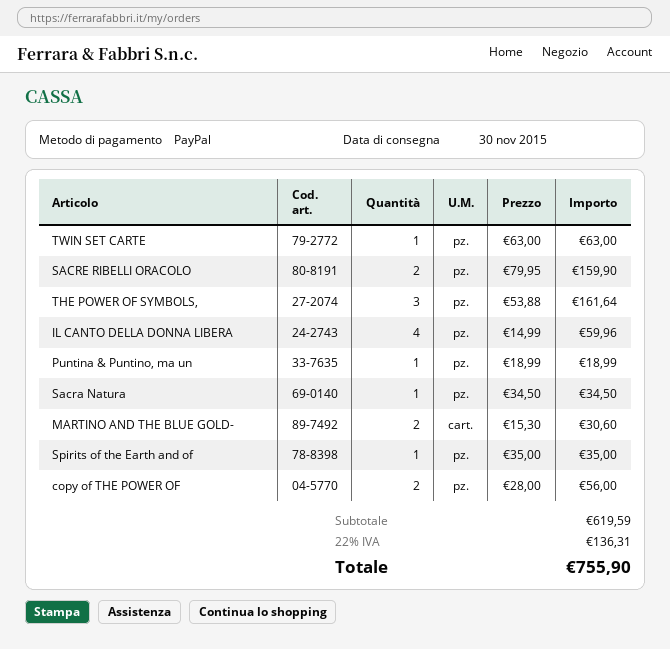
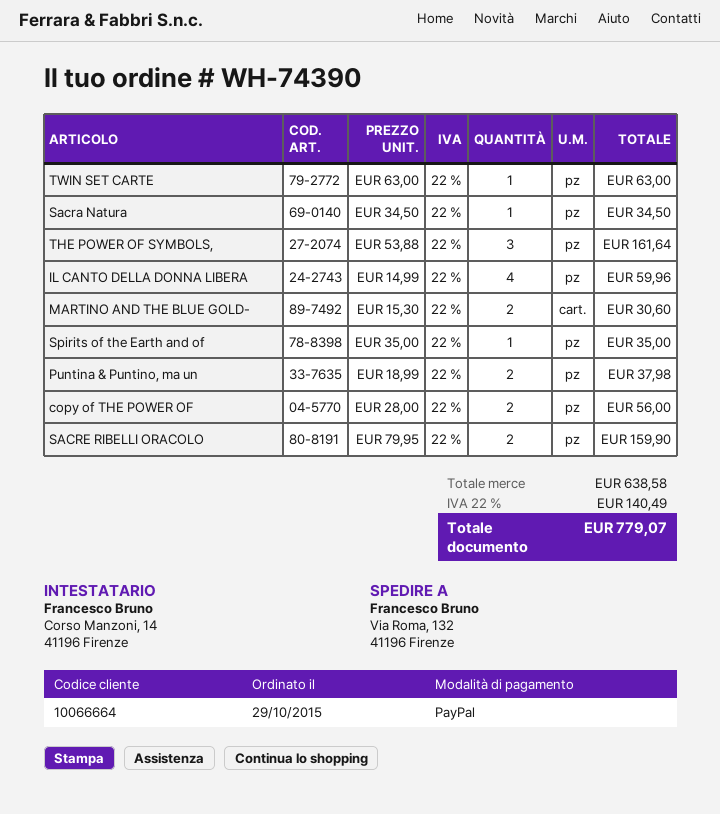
Puntina & Puntino, ma un: 1 x 18.99 = 18.99 -> 2 x 18.99 = 37.98
subtotal: 619.59 -> 638.58
tax: 22% = 136.31 -> 22% = 140.49
total: 755.90 -> 779.07

